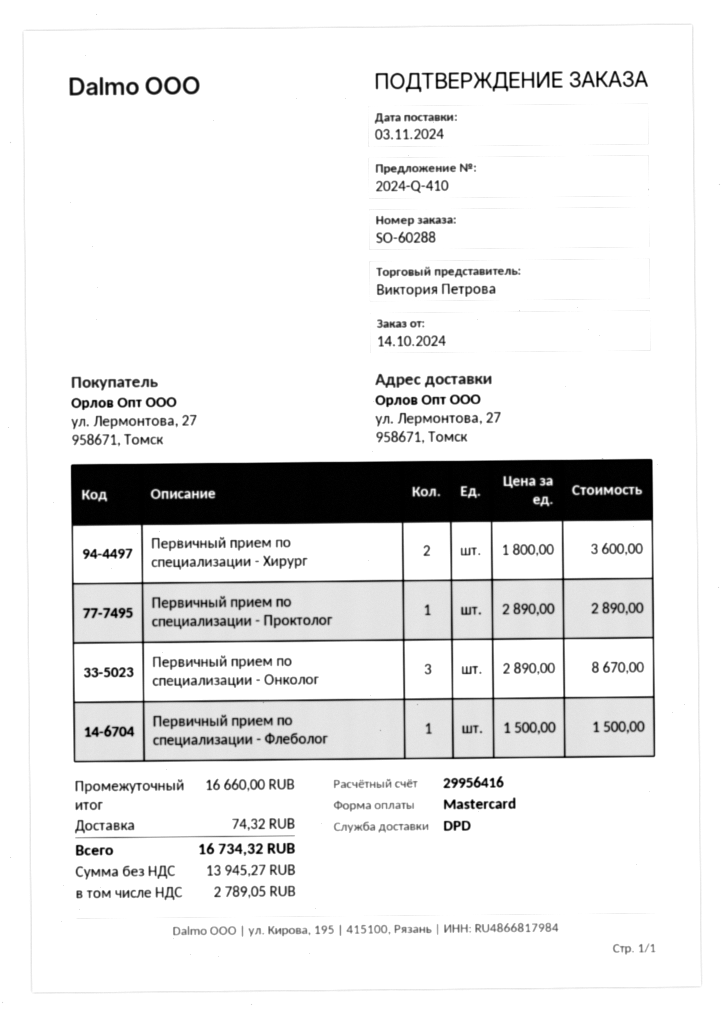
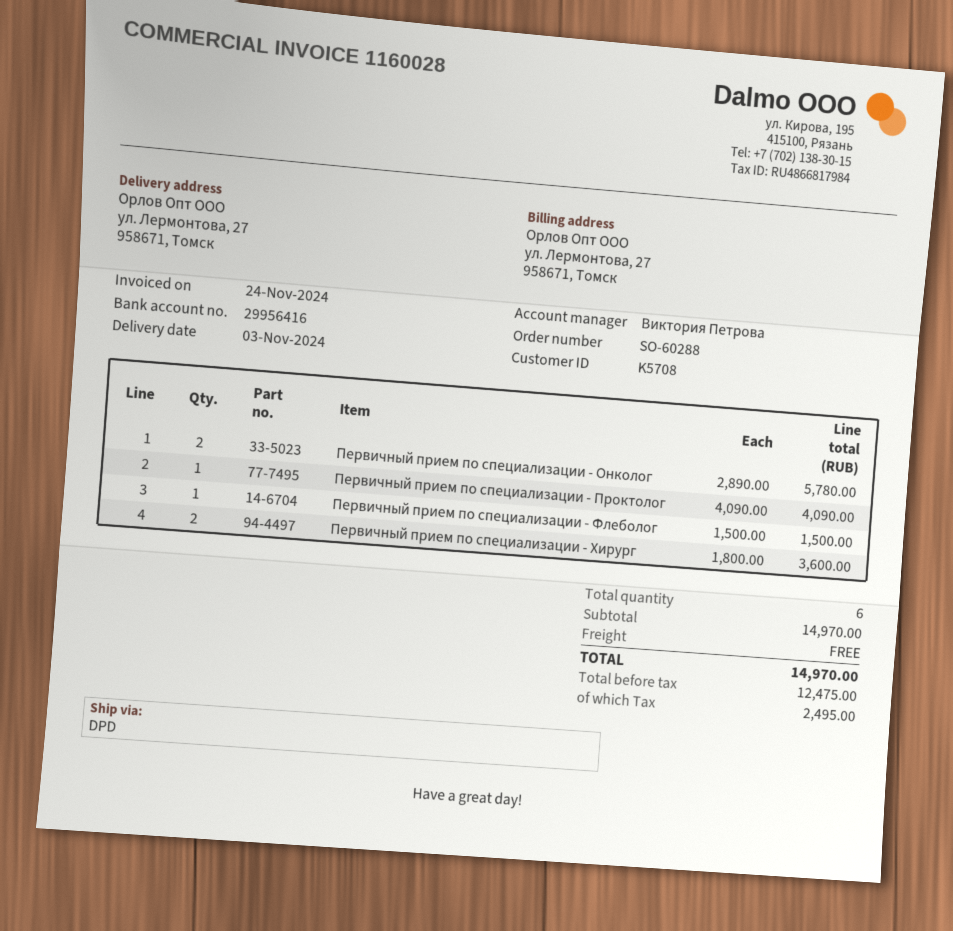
Первичный прием по специализации - Проктолог: 1 x 2890.00 = 2890.00 -> 1 x 4090.00 = 4090.00
Первичный прием по специализации - Онколог: 3 x 2890.00 = 8670.00 -> 2 x 2890.00 = 5780.00
subtotal: 16660.00 -> 14970.00
shipping: 74.32 -> 0.00
net: 13945.27 -> 12475.00
tax: 2789.05 -> 2495.00
total: 16734.32 -> 14970.00

